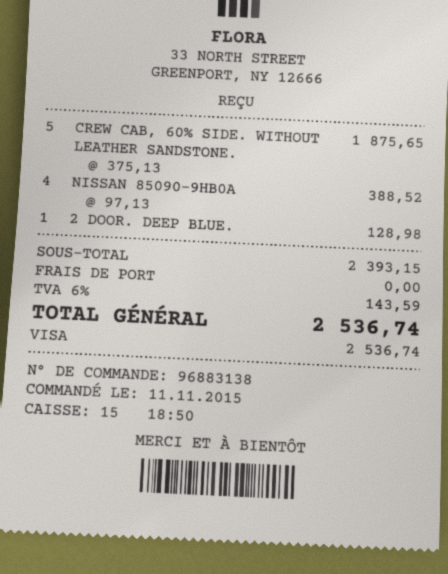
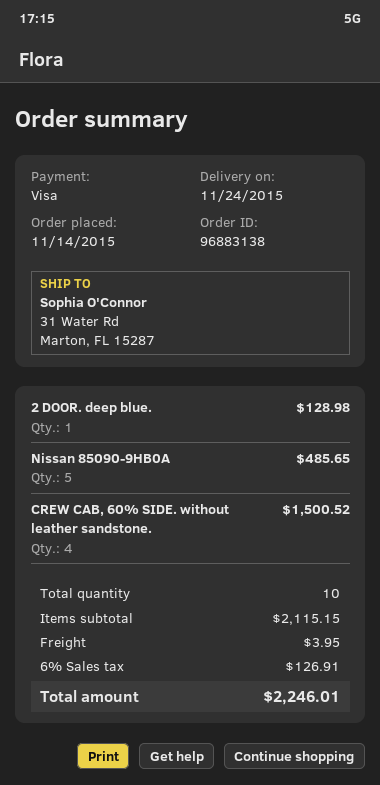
order date: 2015-11-11 -> 2015-11-14
CREW CAB, 60% SIDE. WITHOUT LEATHER SANDSTONE.: 5 for 1875.65 -> 4 for 1500.52
NISSAN 85090-9HB0A: 4 for 388.52 -> 5 for 485.65
subtotal: 2393.15 -> 2115.15
shipping: 0.00 -> 3.95
tax: 6% = 143.59 -> 6% = 126.91
total: 2536.74 -> 2246.01

